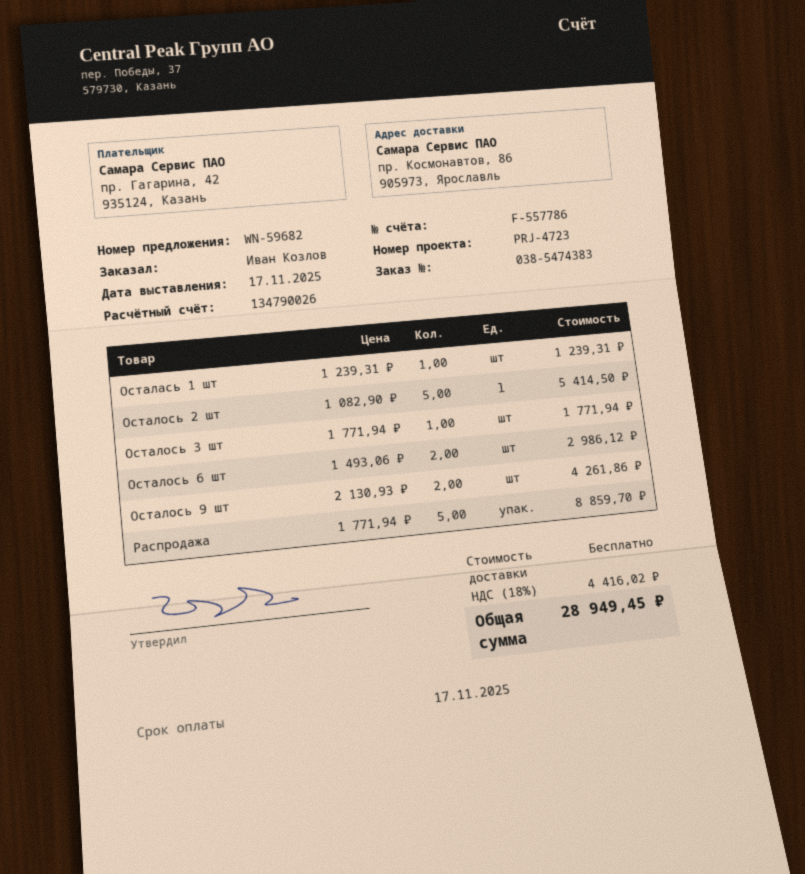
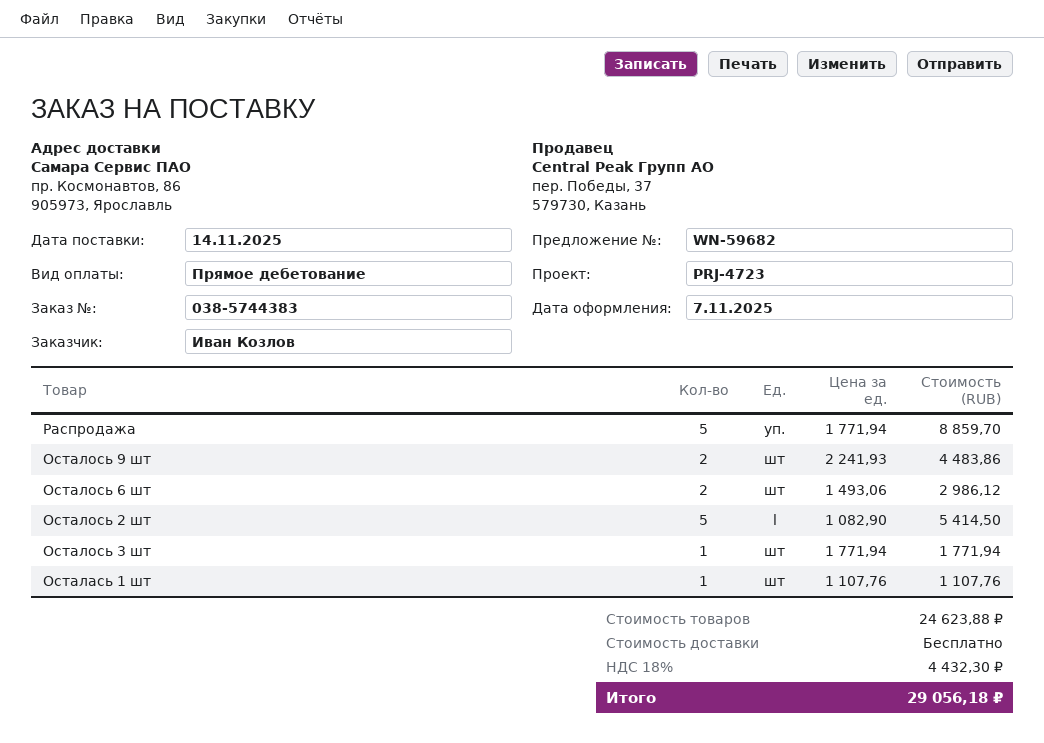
order number: 038-5474383 -> 038-5744383
Осталась 1 шт: 1 x 1239.31 = 1239.31 -> 1 x 1107.76 = 1107.76
Осталось 9 шт: 2 x 2130.93 = 4261.86 -> 2 x 2241.93 = 4483.86
tax: 18% = 4416.02 -> 18% = 4432.30
total: 28949.45 -> 29056.18

